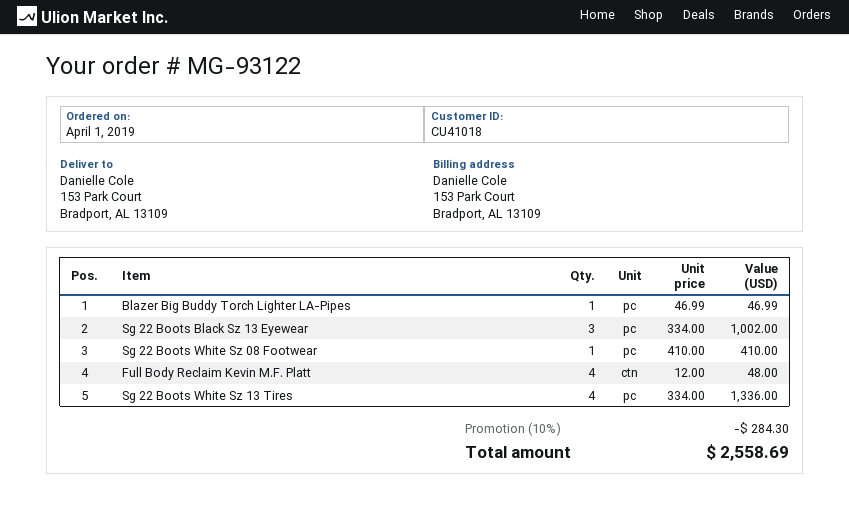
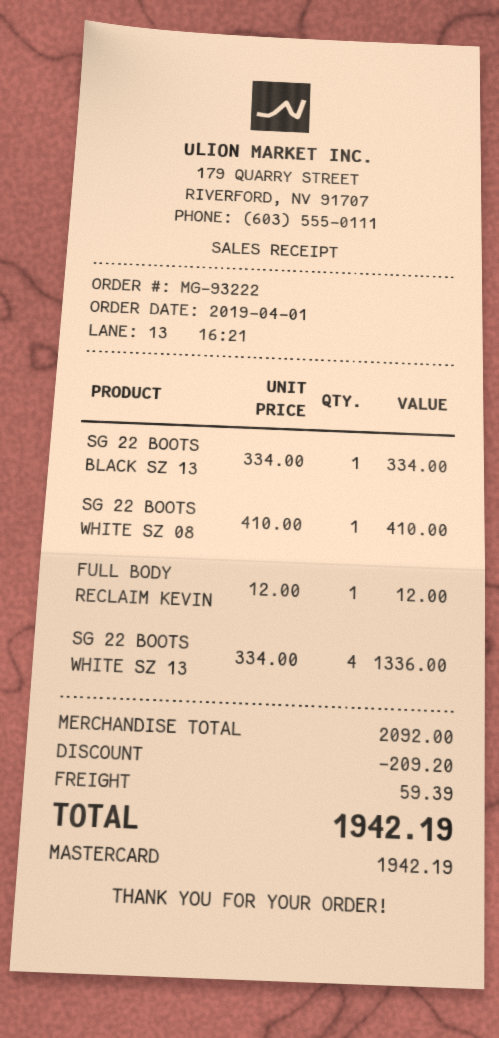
order number: MG-93122 -> MG-93222
Blazer Big Buddy Torch Lighter LA-Pipes: 1 x 46.99 = 46.99 -> none
Sg 22 Boots Black Sz 13 Eyewear: 3 x 334.00 = 1002.00 -> 1 x 334.00 = 334.00
Full Body Reclaim Kevin M.F. Platt: 4 x 12.00 = 48.00 -> 1 x 12.00 = 12.00
discount: 284.30 -> 209.20
shipping: none -> 59.39
total: 2558.69 -> 1942.19

